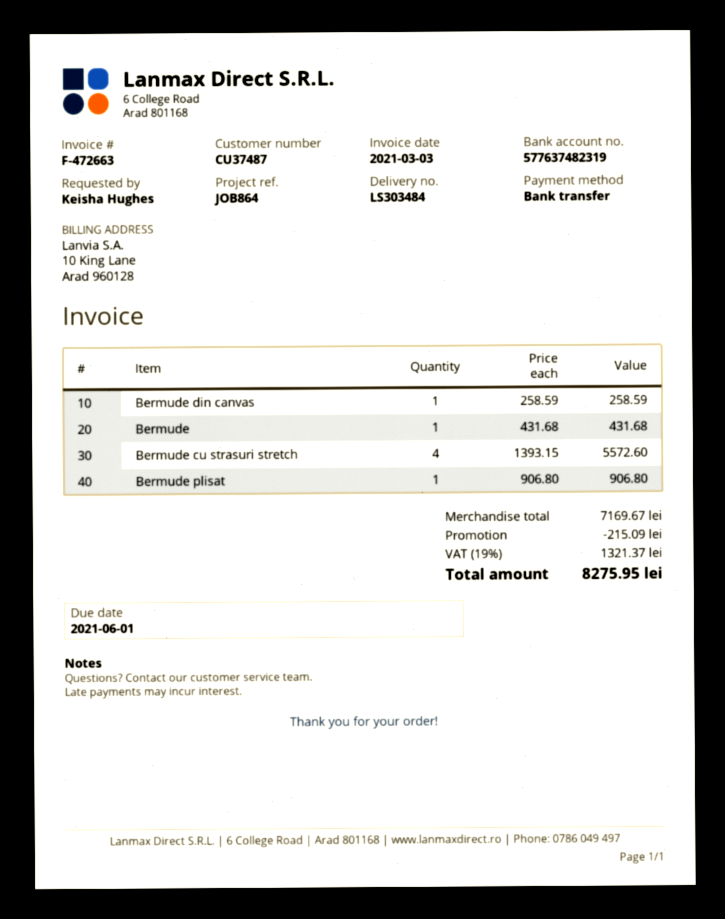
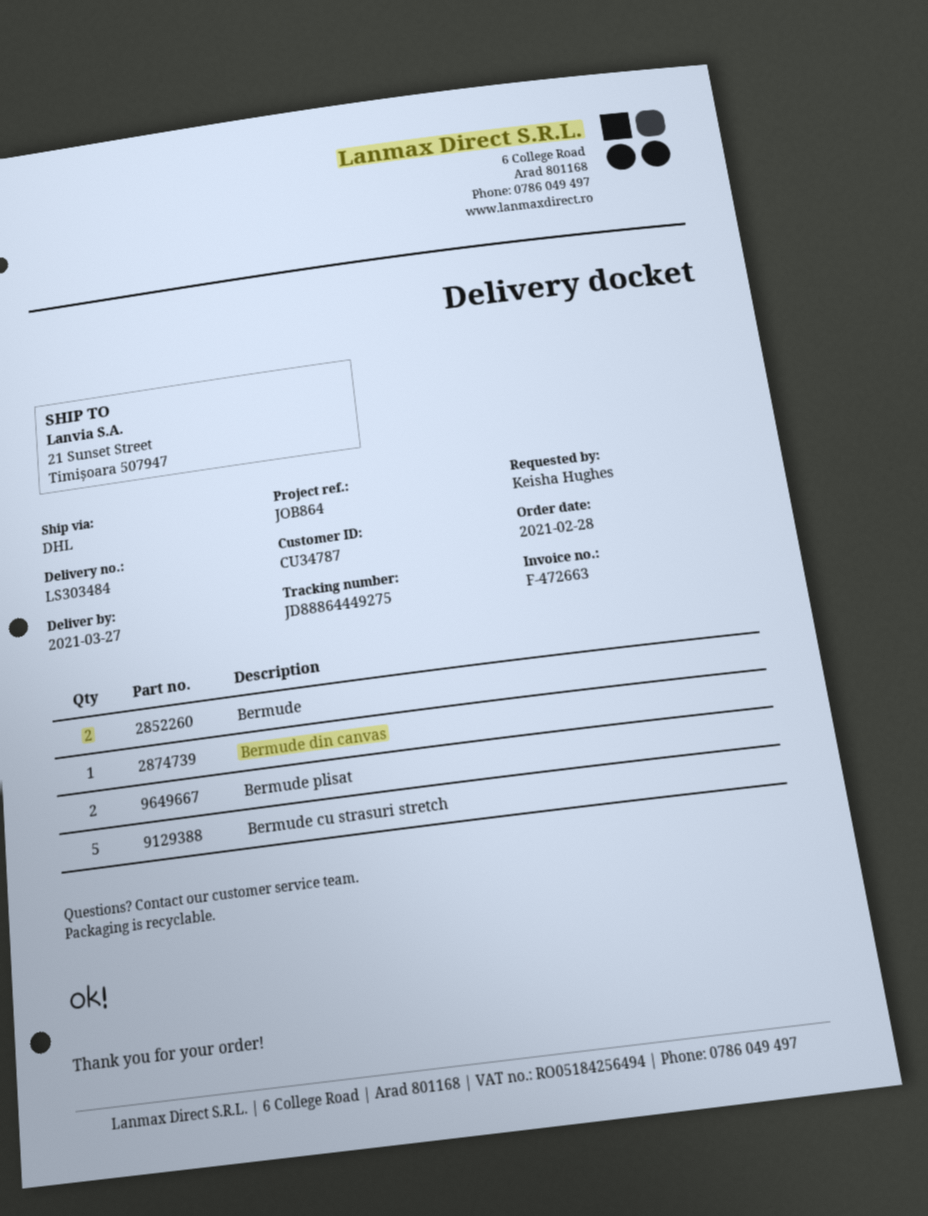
customer number: CU37487 -> CU34787
Bermude: 1 -> 2
Bermude cu strasuri stretch: 4 -> 5
Bermude plisat: 1 -> 2

